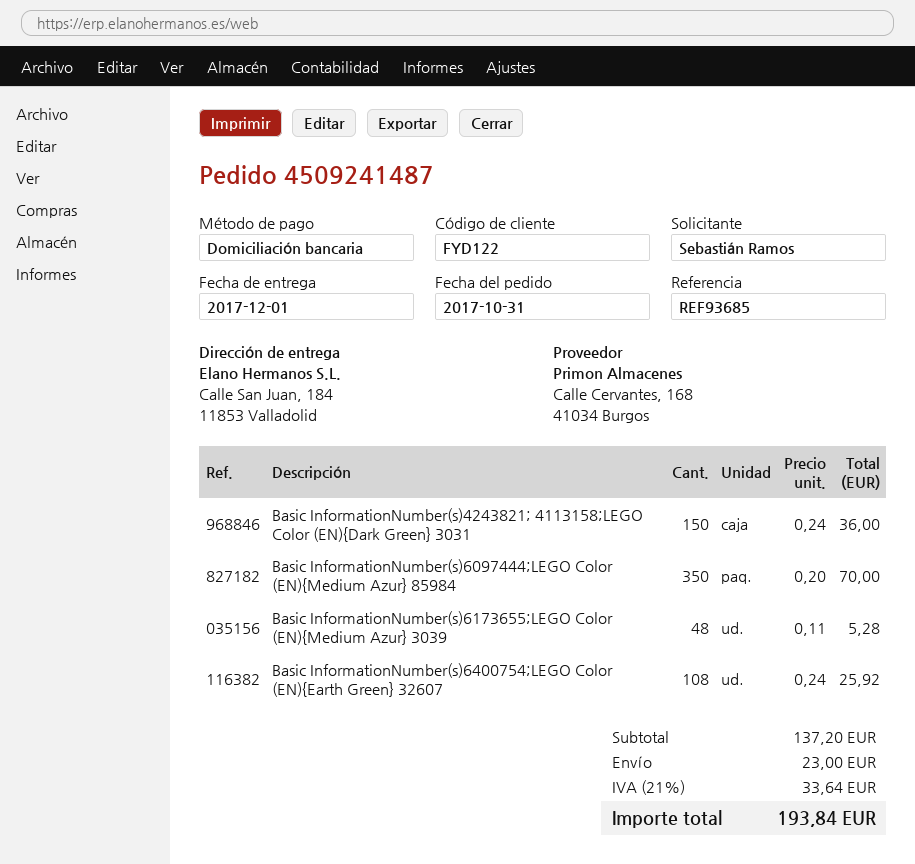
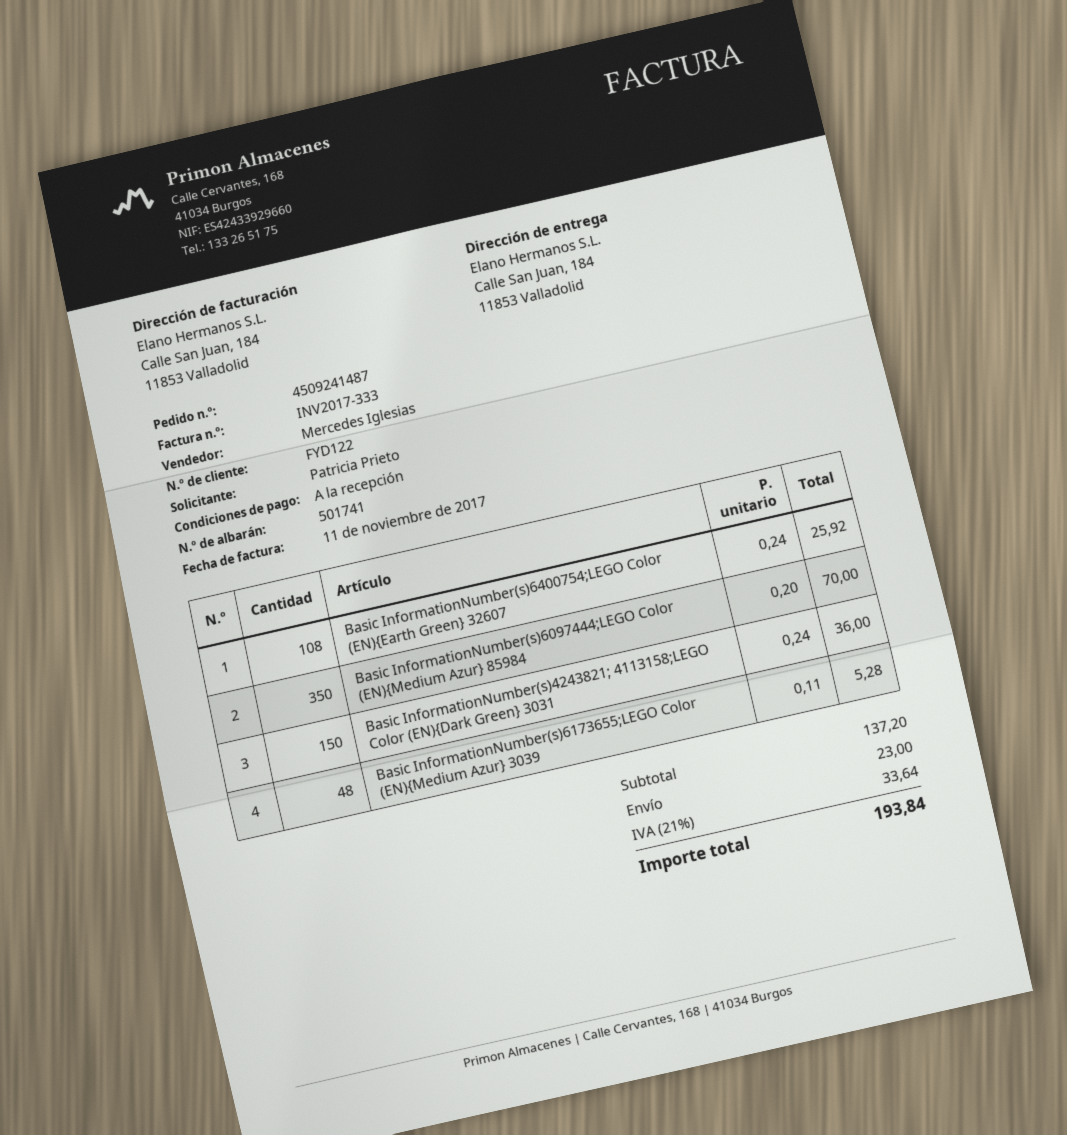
ordered by: Sebastián Ramos -> Patricia Prieto

